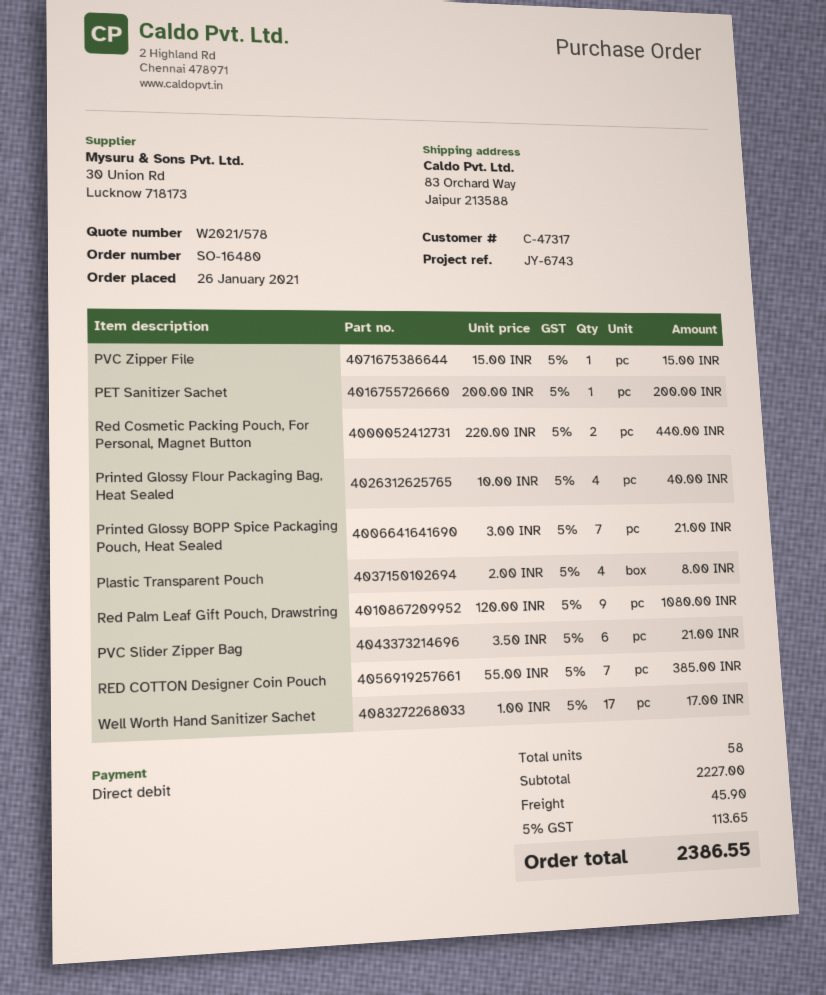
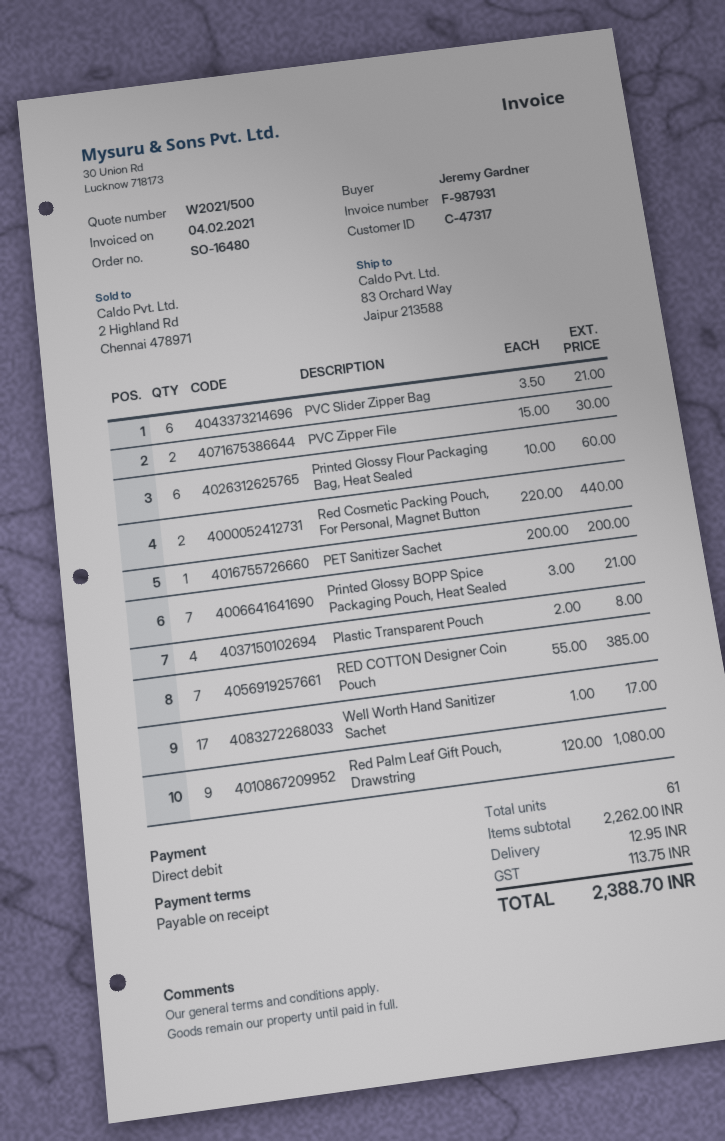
quote number: W2021/578 -> W2021/500
PVC Zipper File: 1 x 15.00 = 15.00 -> 2 x 15.00 = 30.00
Printed Glossy Flour Packaging Bag, Heat Sealed: 4 x 10.00 = 40.00 -> 6 x 10.00 = 60.00
total quantity: 58 -> 61
subtotal: 2227.00 -> 2262.00
shipping: 45.90 -> 12.95
tax: 113.65 -> 113.75
total: 2386.55 -> 2388.70

